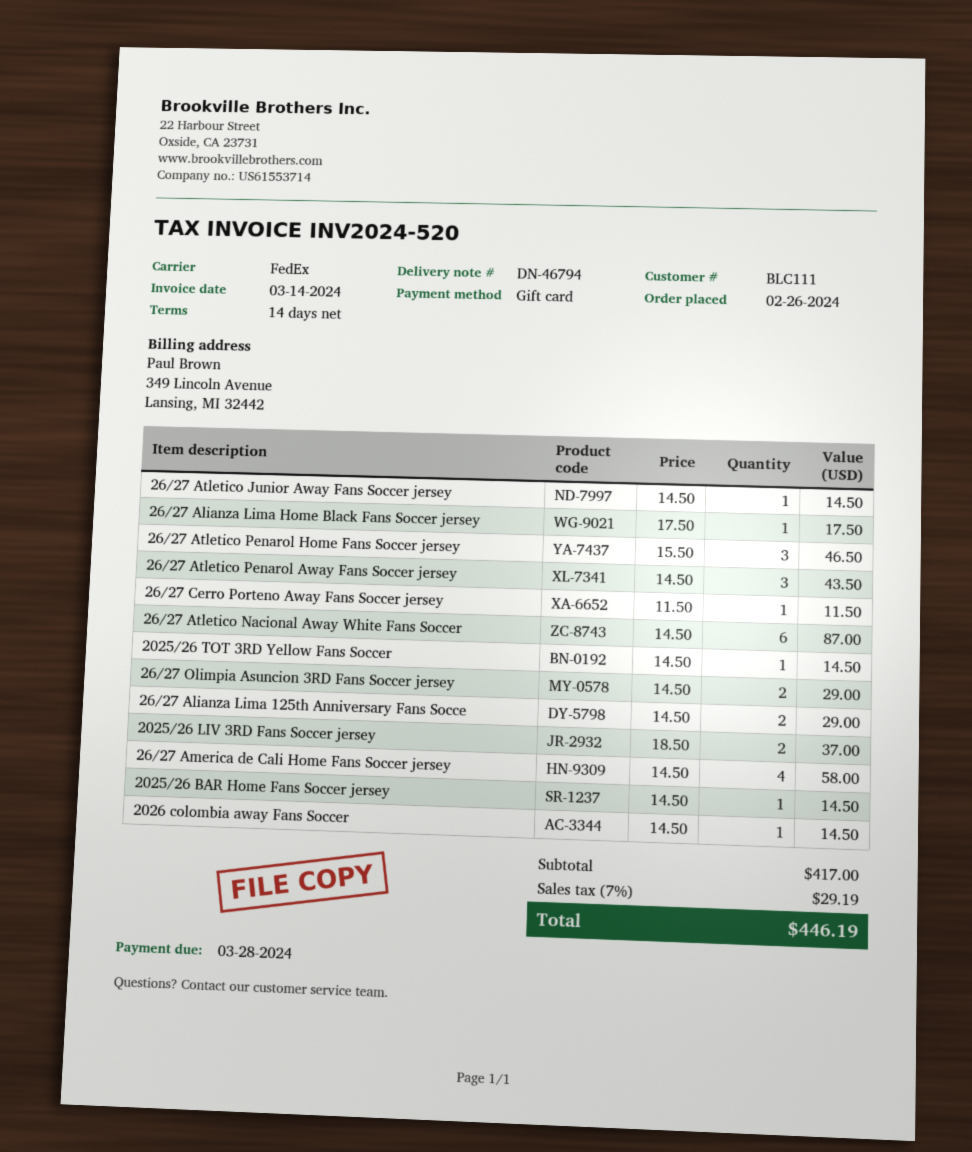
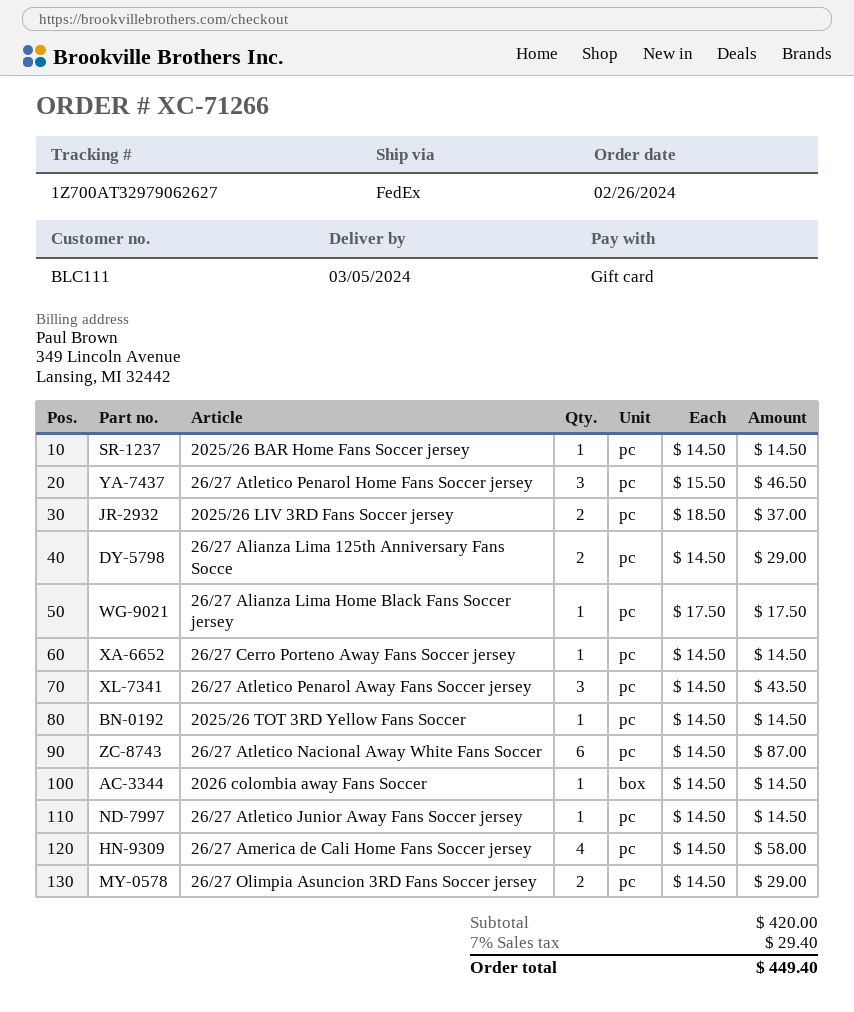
26/27 Cerro Porteno Away Fans Soccer jersey: 1 x 11.50 = 11.50 -> 1 x 14.50 = 14.50
subtotal: 417.00 -> 420.00
tax: 7% = 29.19 -> 7% = 29.40
total: 446.19 -> 449.40

